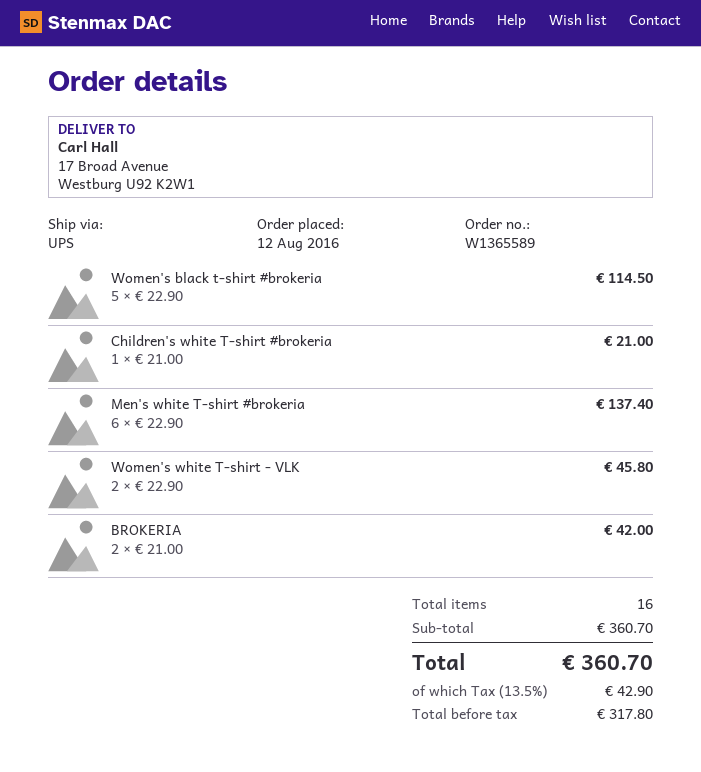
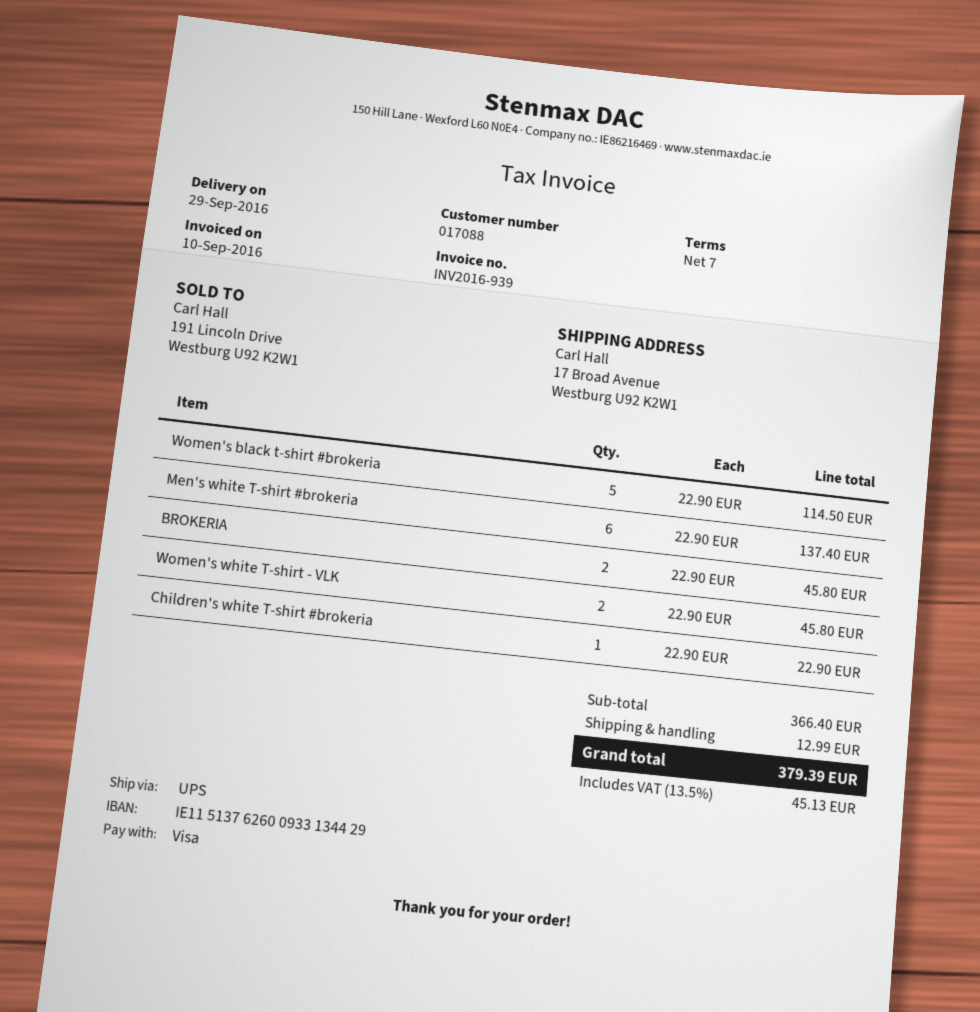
Children's white T-shirt #brokeria: 1 x 21.00 = 21.00 -> 1 x 22.90 = 22.90
BROKERIA: 2 x 21.00 = 42.00 -> 2 x 22.90 = 45.80
subtotal: 360.70 -> 366.40
shipping: none -> 12.99
tax: 13.5% = 42.90 -> 13.5% = 45.13
total: 360.70 -> 379.39

